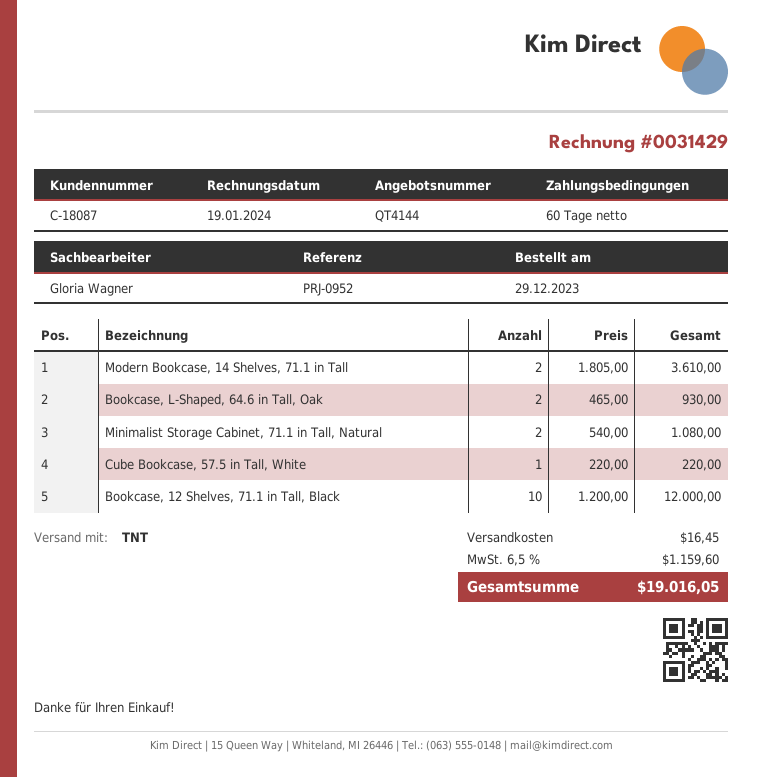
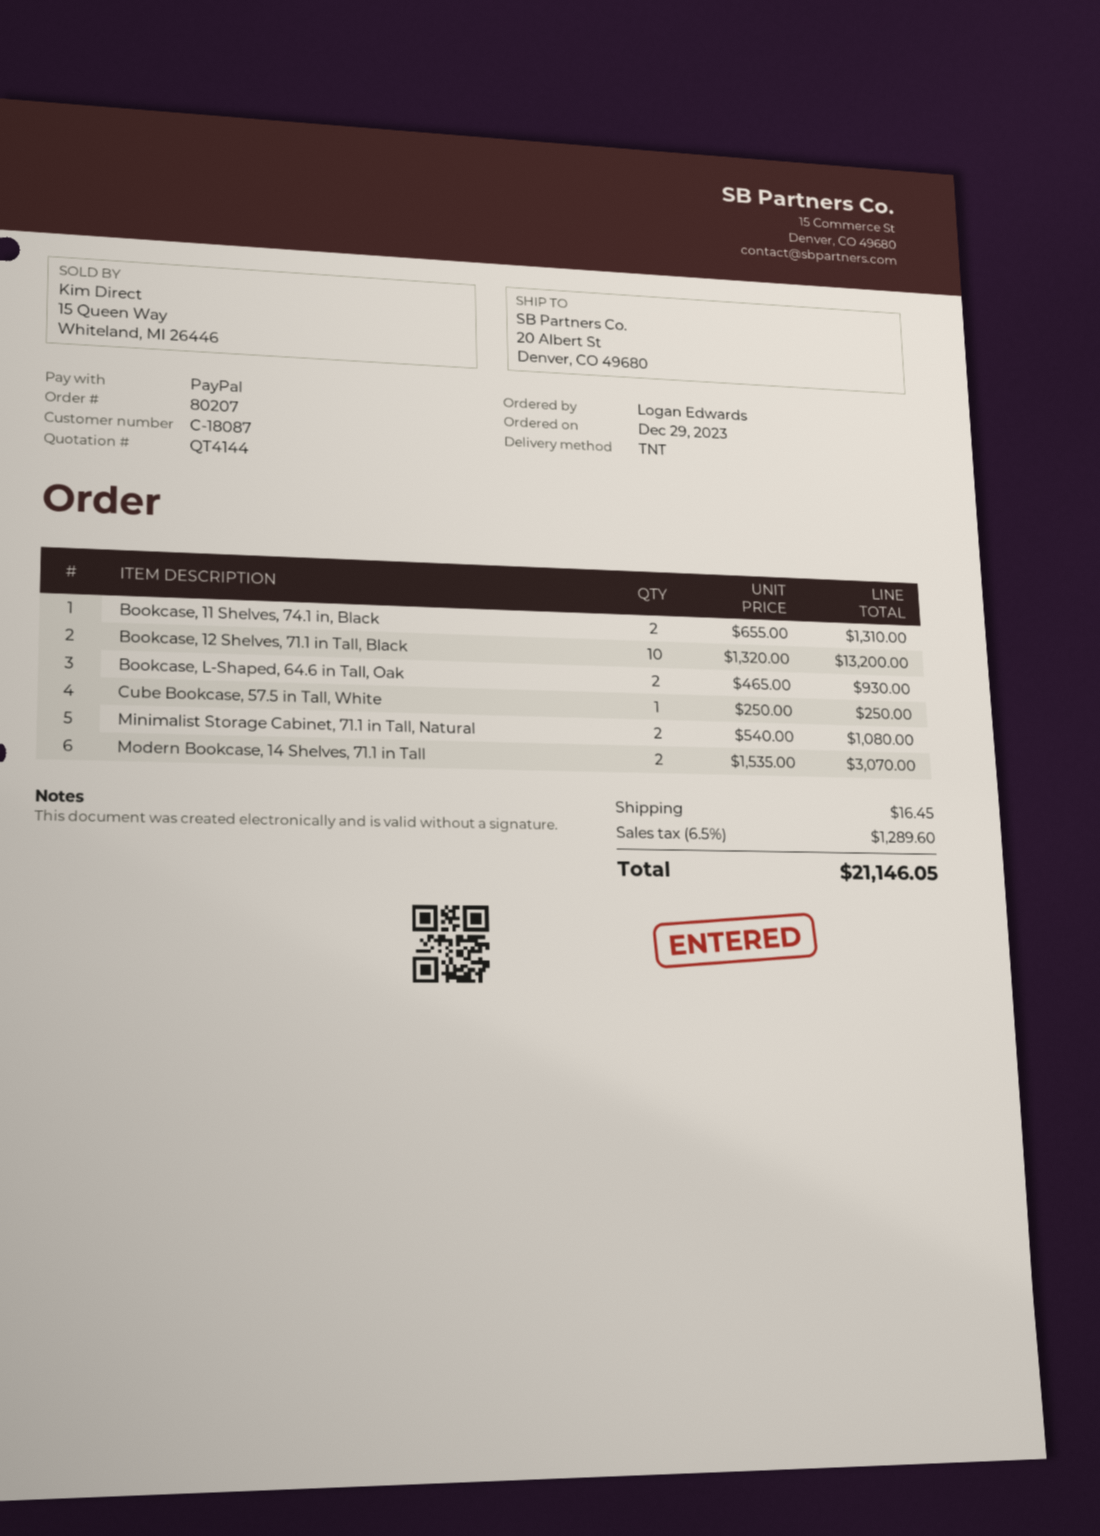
Modern Bookcase, 14 Shelves, 71.1 in Tall: 2 x 1805.00 = 3610.00 -> 2 x 1535.00 = 3070.00
Cube Bookcase, 57.5 in Tall, White: 1 x 220.00 = 220.00 -> 1 x 250.00 = 250.00
Bookcase, 12 Shelves, 71.1 in Tall, Black: 10 x 1200.00 = 12000.00 -> 10 x 1320.00 = 13200.00
Bookcase, 11 Shelves, 74.1 in, Black: none -> 2 x 655.00 = 1310.00
tax: 6.5% = 1159.60 -> 6.5% = 1289.60
total: 19016.05 -> 21146.05

